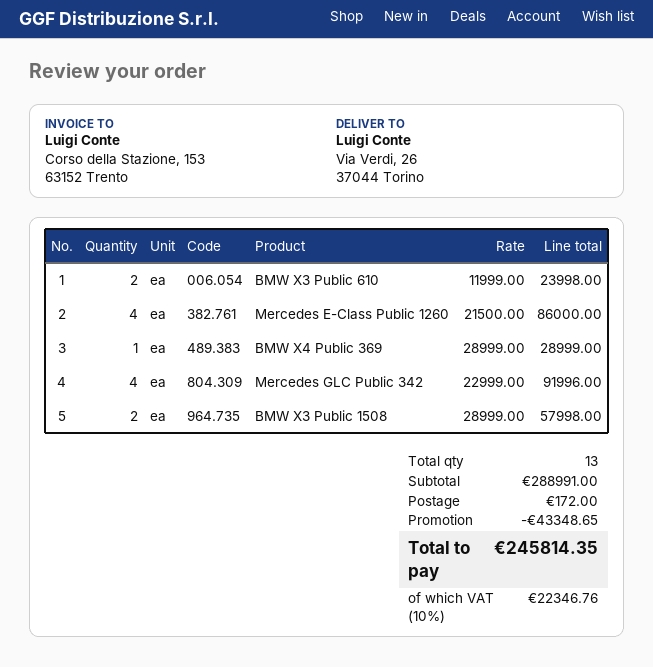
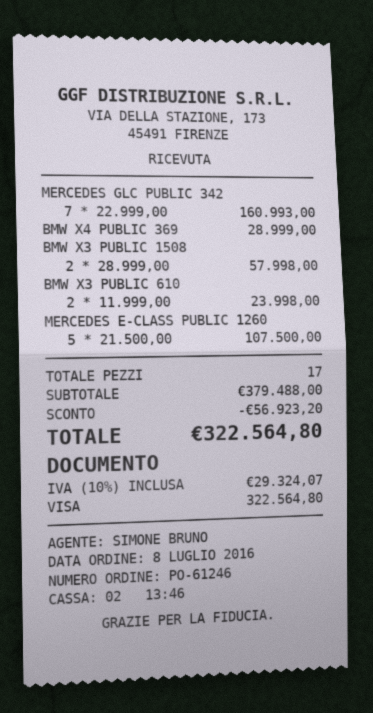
Mercedes E-Class Public 1260: 4 x 21500.00 = 86000.00 -> 5 x 21500.00 = 107500.00
Mercedes GLC Public 342: 4 x 22999.00 = 91996.00 -> 7 x 22999.00 = 160993.00
total quantity: 13 -> 17
subtotal: 288991.00 -> 379488.00
discount: 43348.65 -> 56923.20
shipping: 172.00 -> none
tax: 10% = 22346.76 -> 10% = 29324.07
total: 245814.35 -> 322564.80

